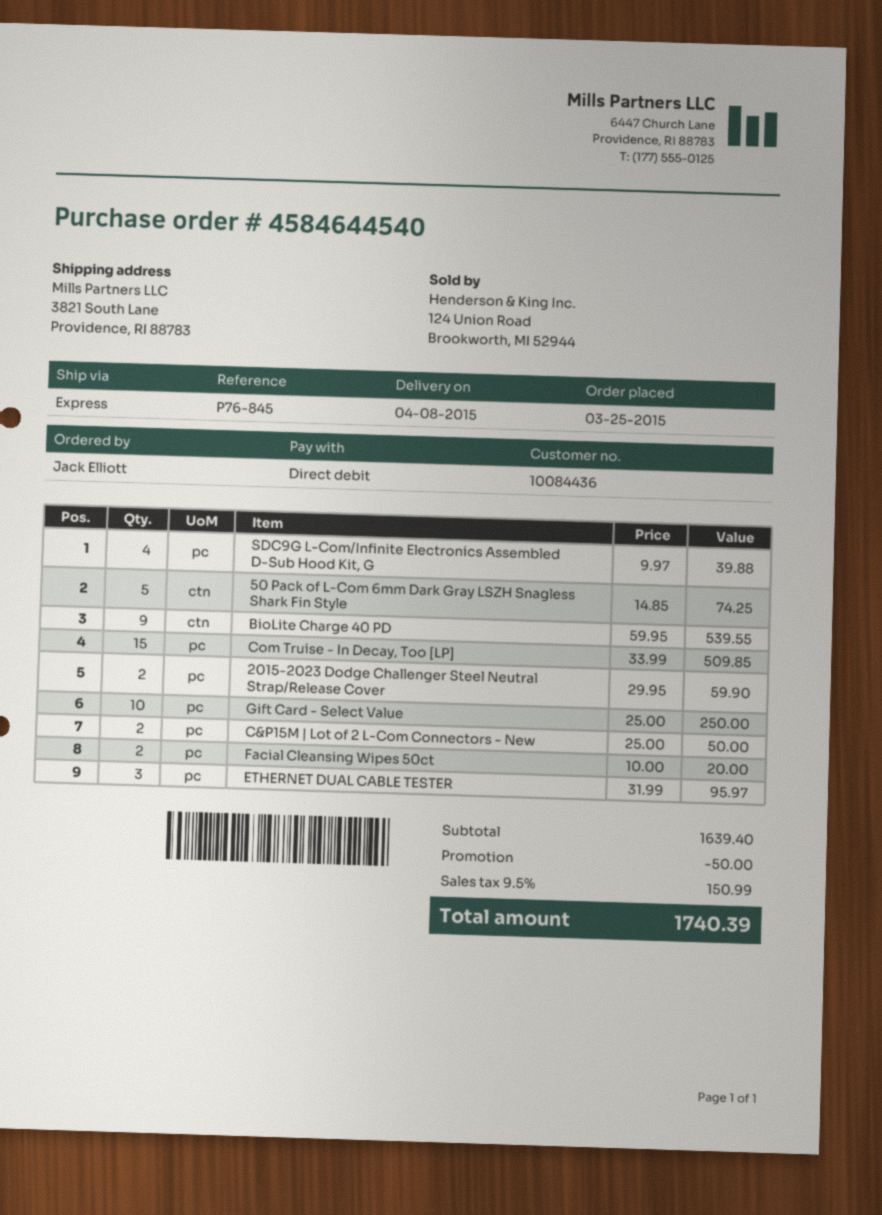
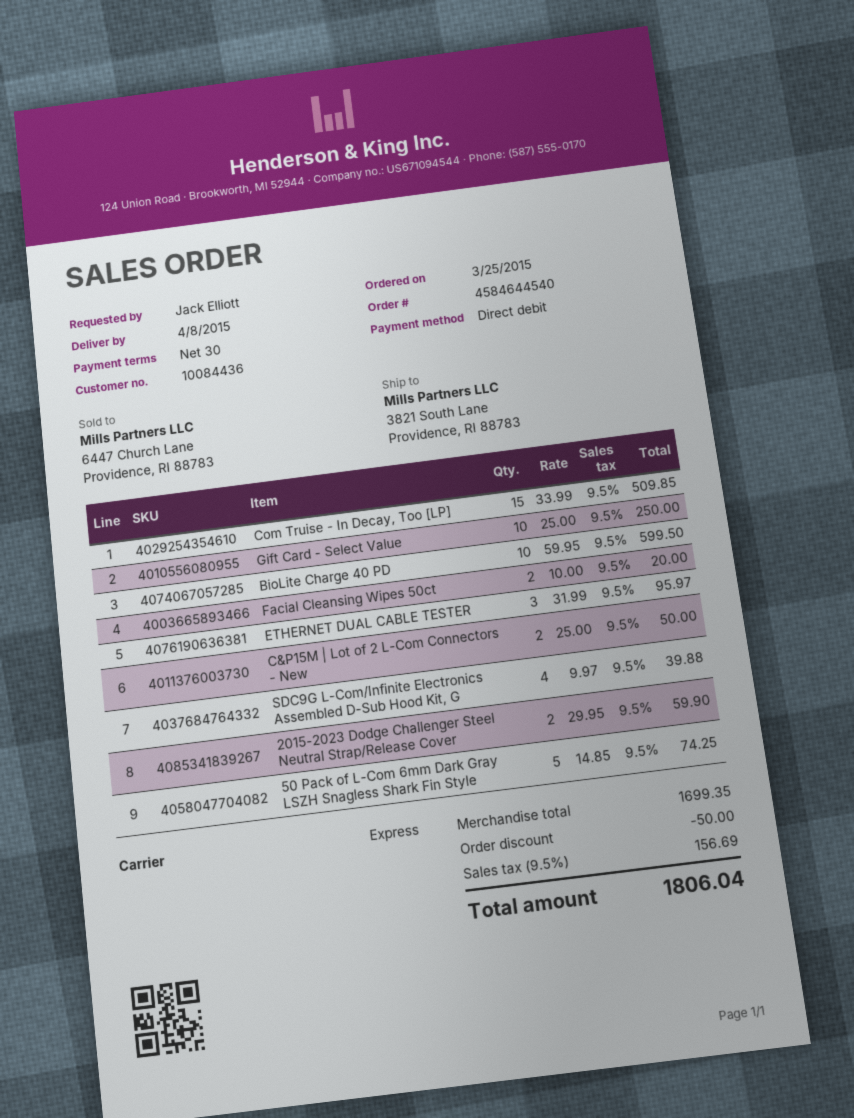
BioLite Charge 40 PD: 9 x 59.95 = 539.55 -> 10 x 59.95 = 599.50
subtotal: 1639.40 -> 1699.35
tax: 9.5% = 150.99 -> 9.5% = 156.69
total: 1740.39 -> 1806.04

